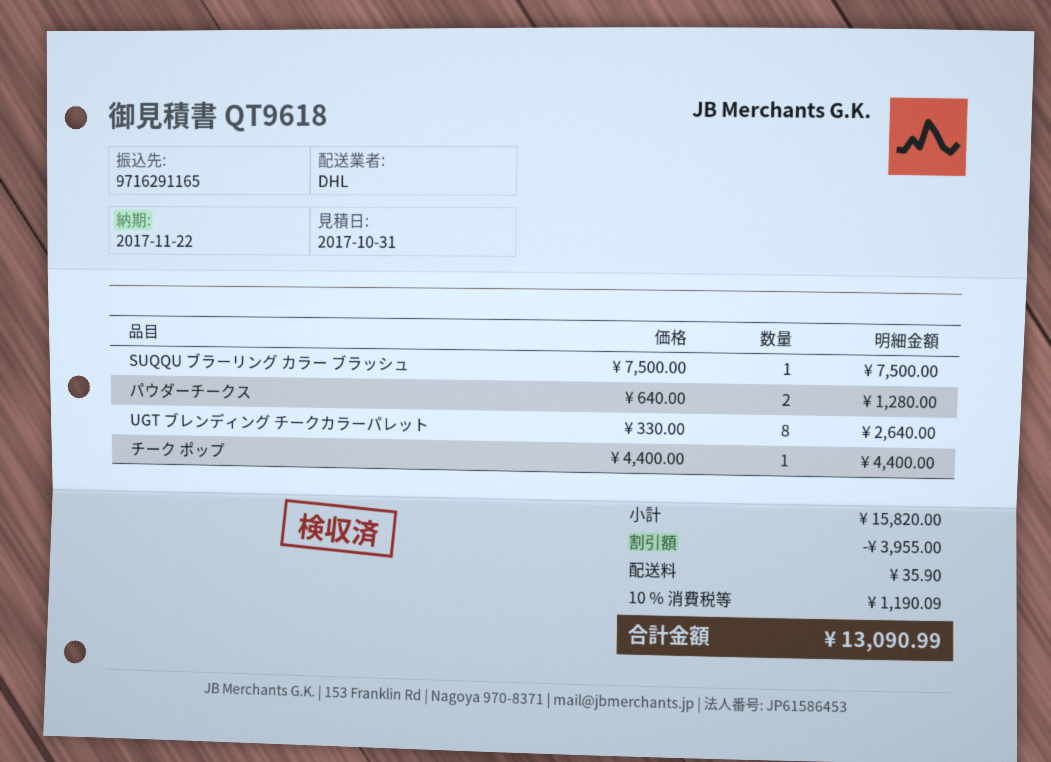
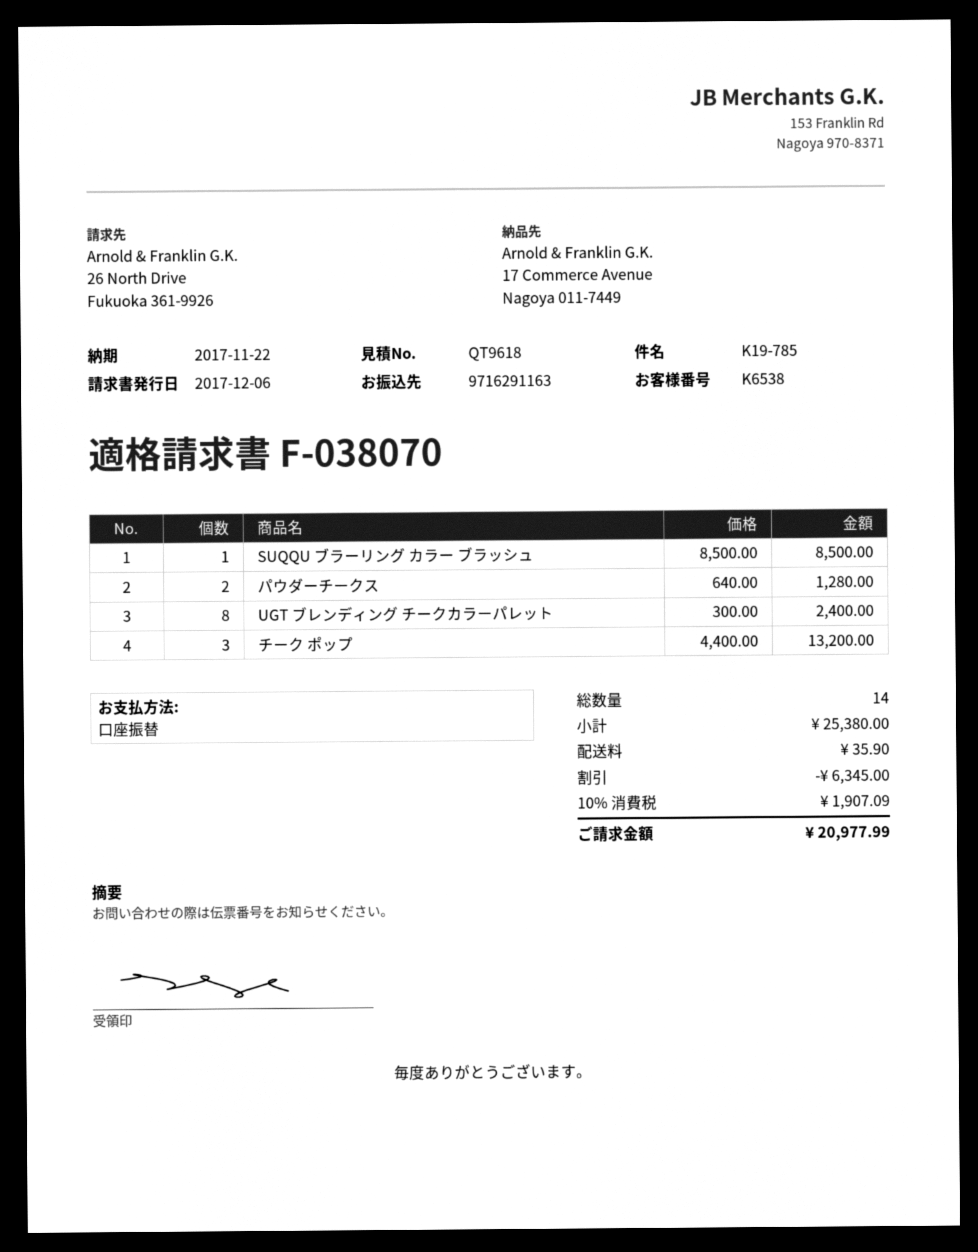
bank account: 9716291165 -> 9716291163
SUQQU ブラーリング カラー ブラッシュ: 1 x 7500.00 = 7500.00 -> 1 x 8500.00 = 8500.00
UGT ブレンディング チークカラーパレット: 8 x 330.00 = 2640.00 -> 8 x 300.00 = 2400.00
チーク ポップ: 1 x 4400.00 = 4400.00 -> 3 x 4400.00 = 13200.00
subtotal: 15820.00 -> 25380.00
discount: 3955.00 -> 6345.00
tax: 10% = 1190.09 -> 10% = 1907.09
total: 13090.99 -> 20977.99

